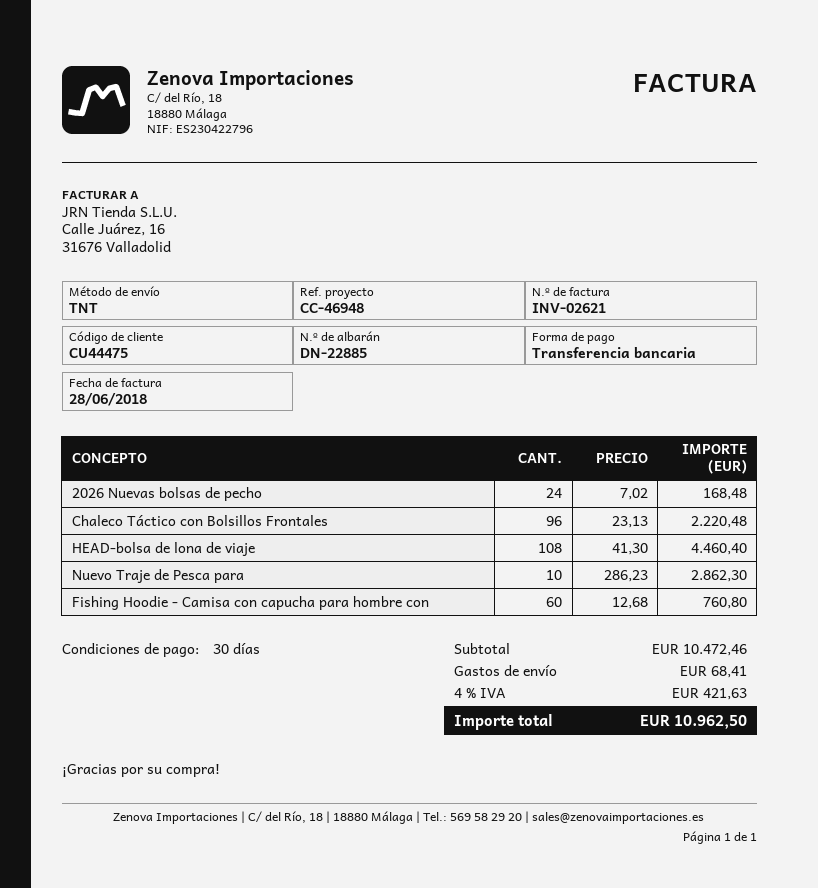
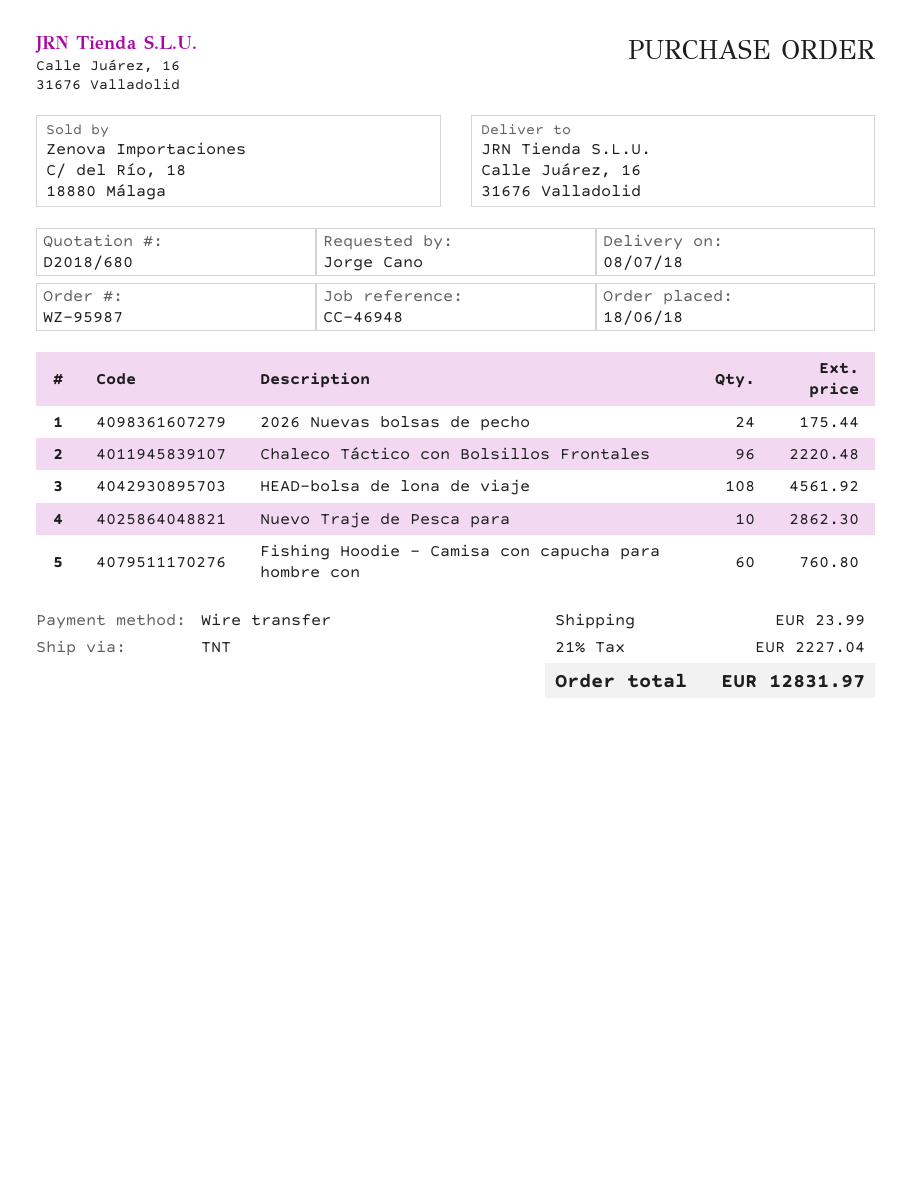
2026 Nuevas bolsas de pecho: 24 for 168.48 -> 24 for 175.44
HEAD-bolsa de lona de viaje: 108 for 4460.40 -> 108 for 4561.92
shipping: 68.41 -> 23.99
tax: 4% = 421.63 -> 21% = 2227.04
total: 10962.50 -> 12831.97

